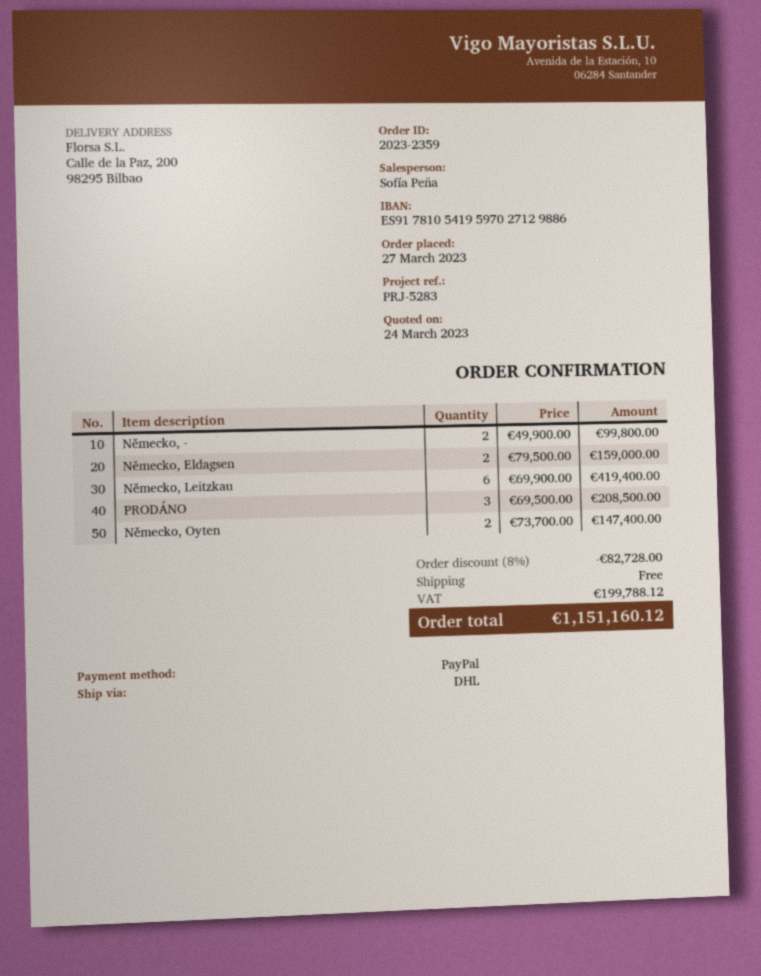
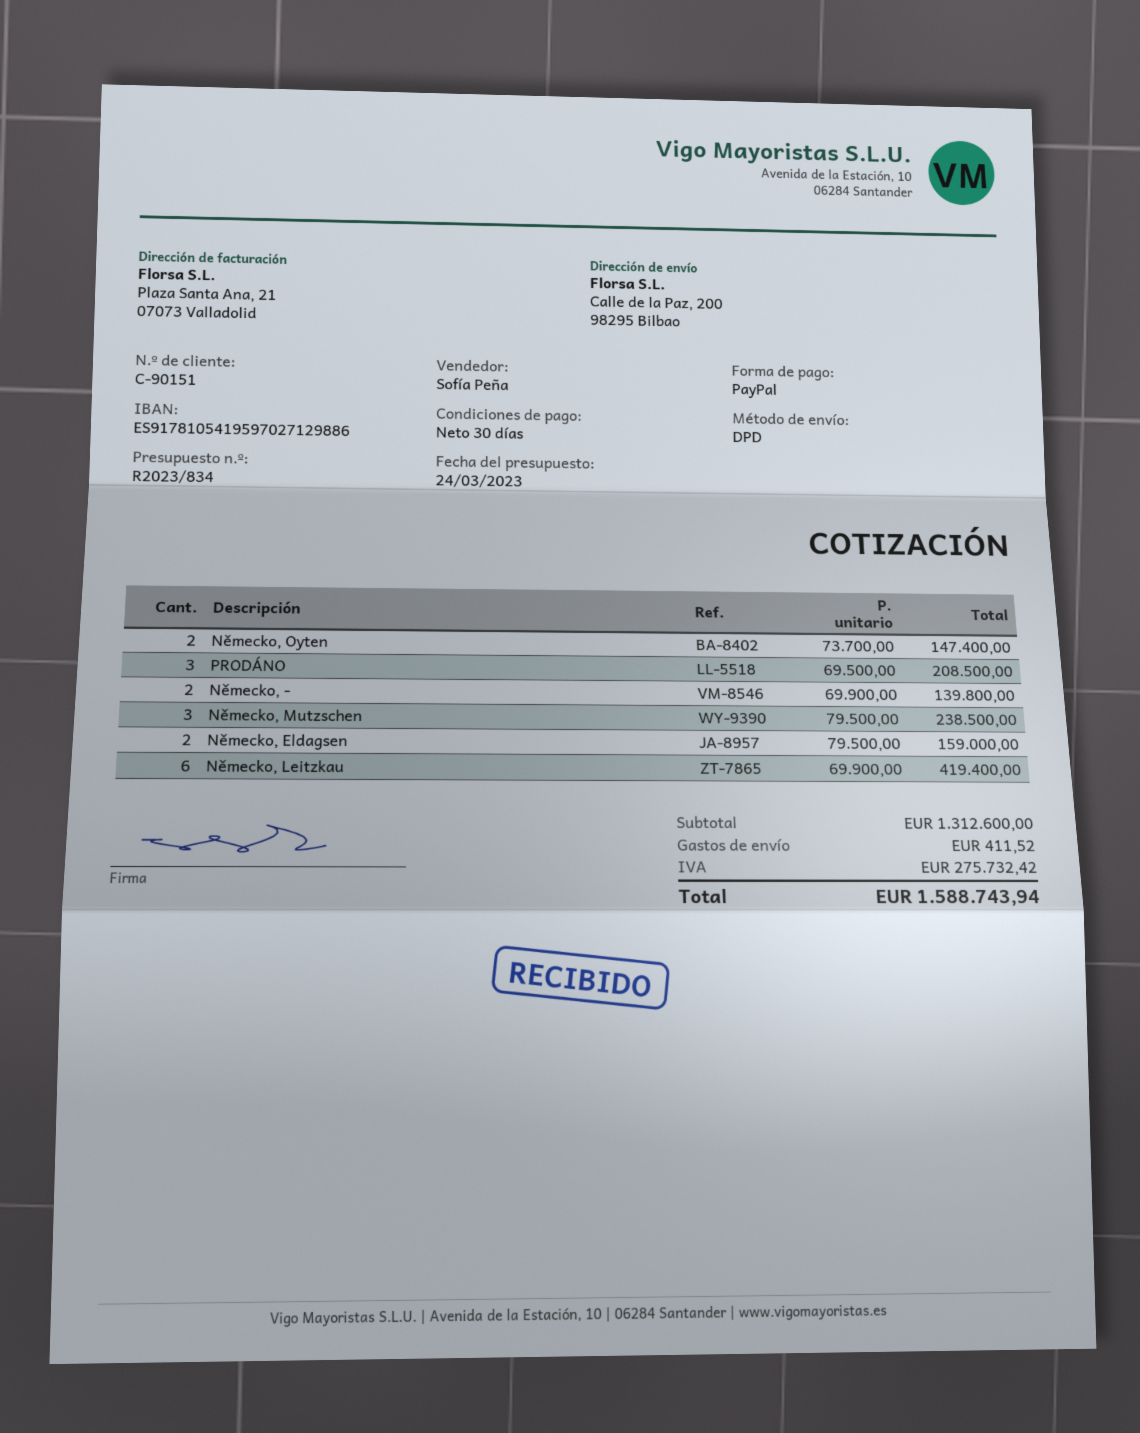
shipping method: DHL -> DPD
Německo, -: 2 x 49900.00 = 99800.00 -> 2 x 69900.00 = 139800.00
Německo, Mutzschen: none -> 3 x 79500.00 = 238500.00
discount: 8% = 82728.00 -> none
shipping: 0.00 -> 411.52
tax: 199788.12 -> 275732.42
total: 1151160.12 -> 1588743.94

